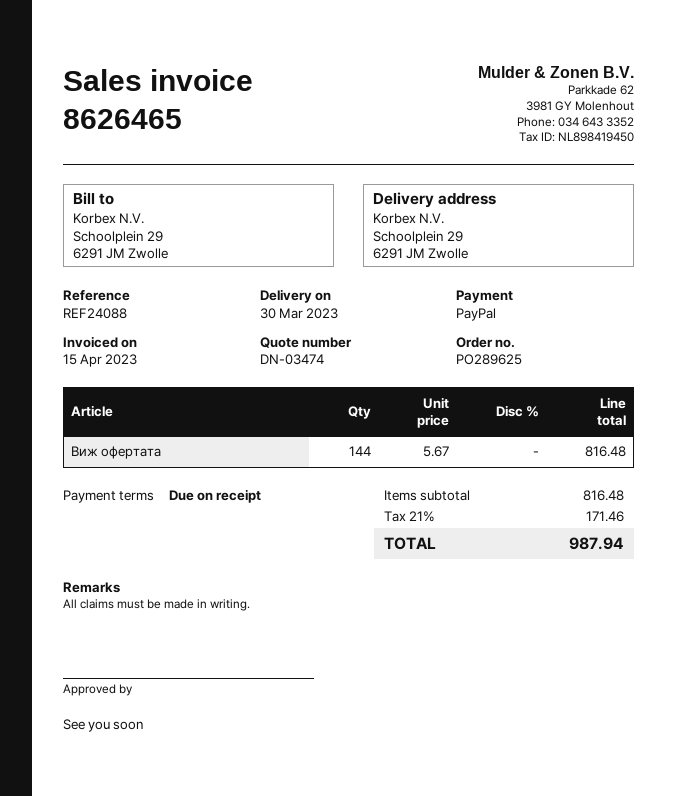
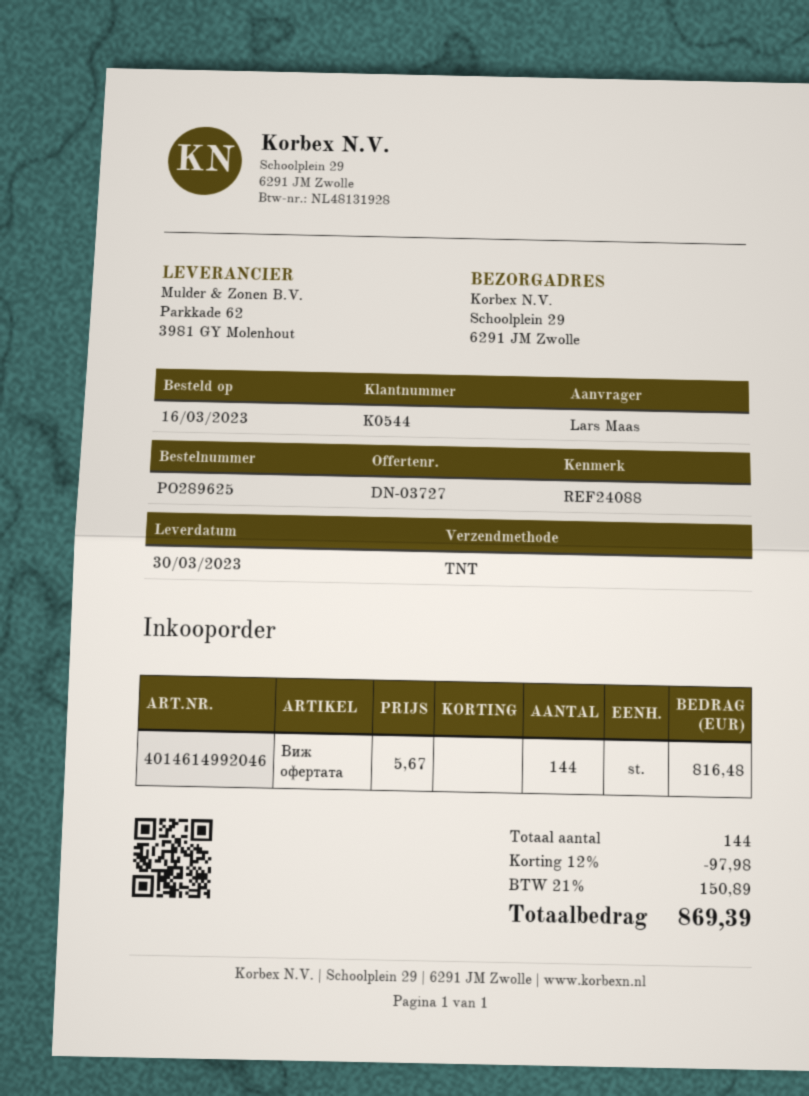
quote number: DN-03474 -> DN-03727
discount: none -> 12% = 97.98
tax: 21% = 171.46 -> 21% = 150.89
total: 987.94 -> 869.39

